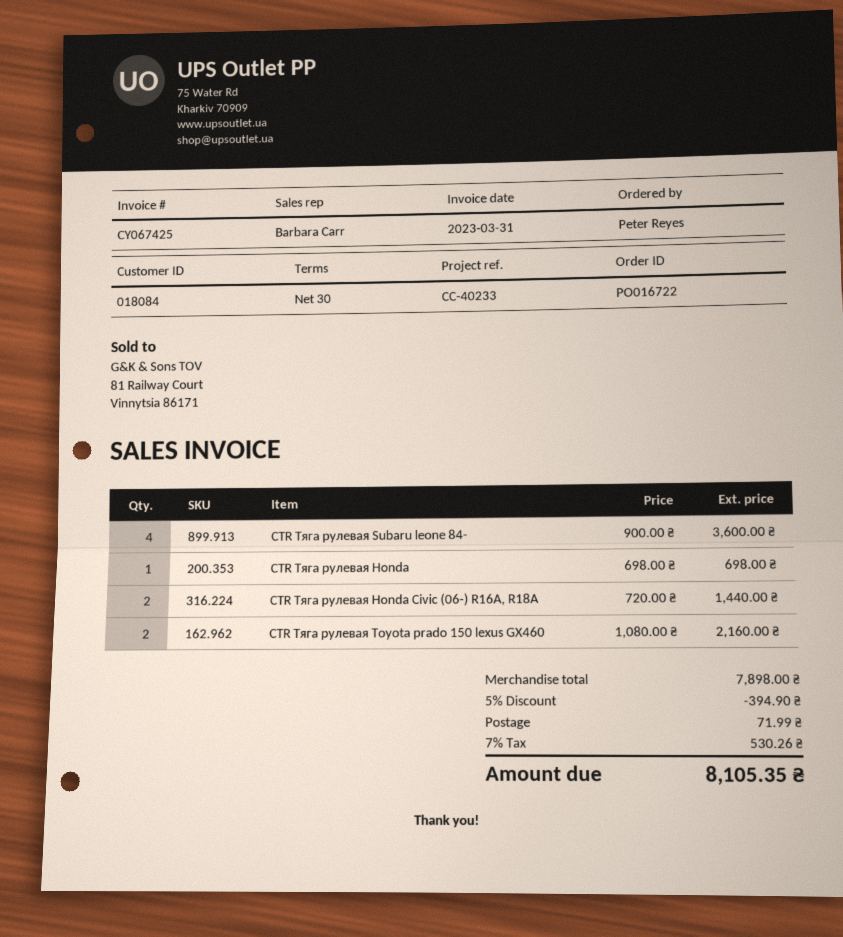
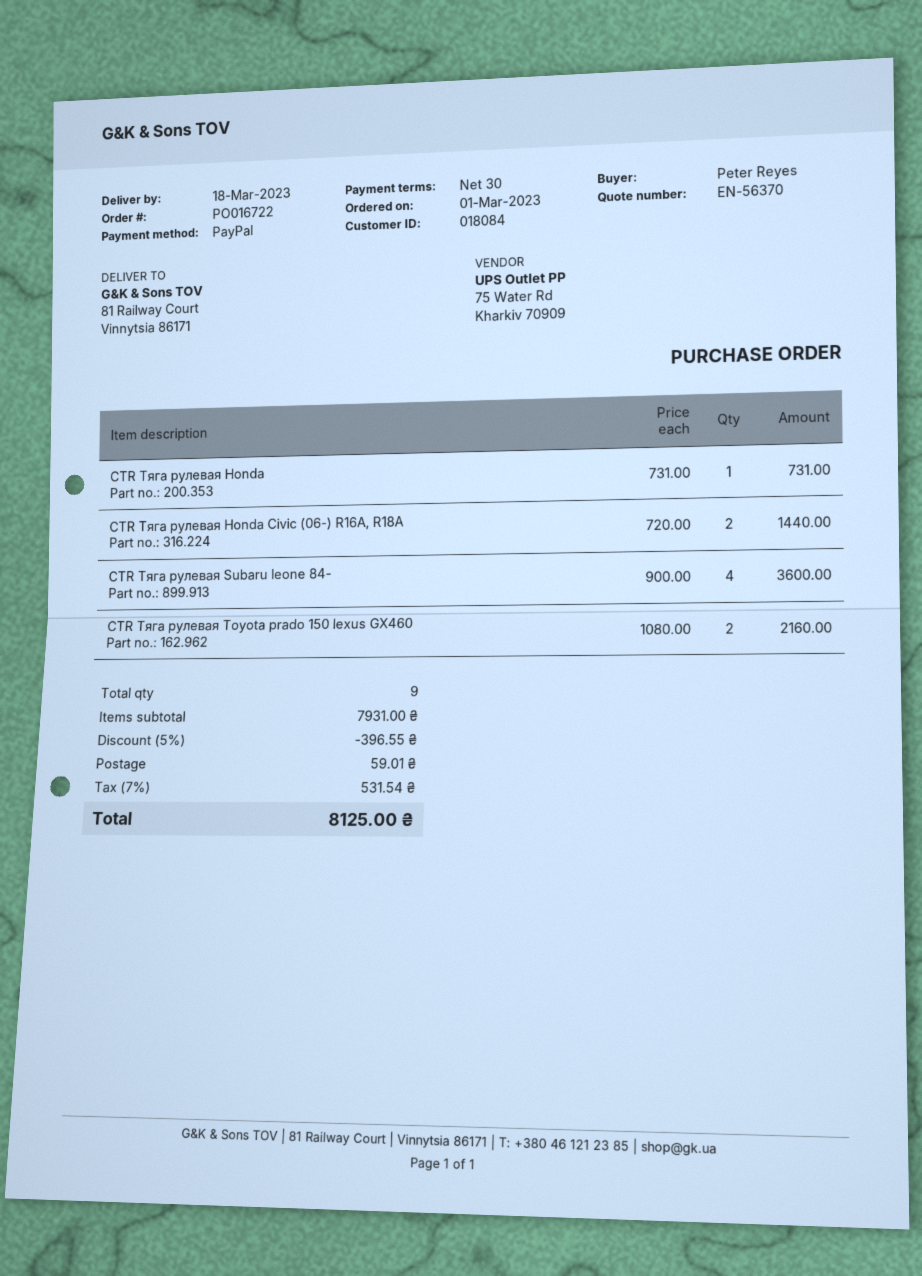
CTR Тяга рулевая Honda: 1 x 698.00 = 698.00 -> 1 x 731.00 = 731.00
subtotal: 7898.00 -> 7931.00
discount: 5% = 394.90 -> 5% = 396.55
shipping: 71.99 -> 59.01
tax: 7% = 530.26 -> 7% = 531.54
total: 8105.35 -> 8125.00

